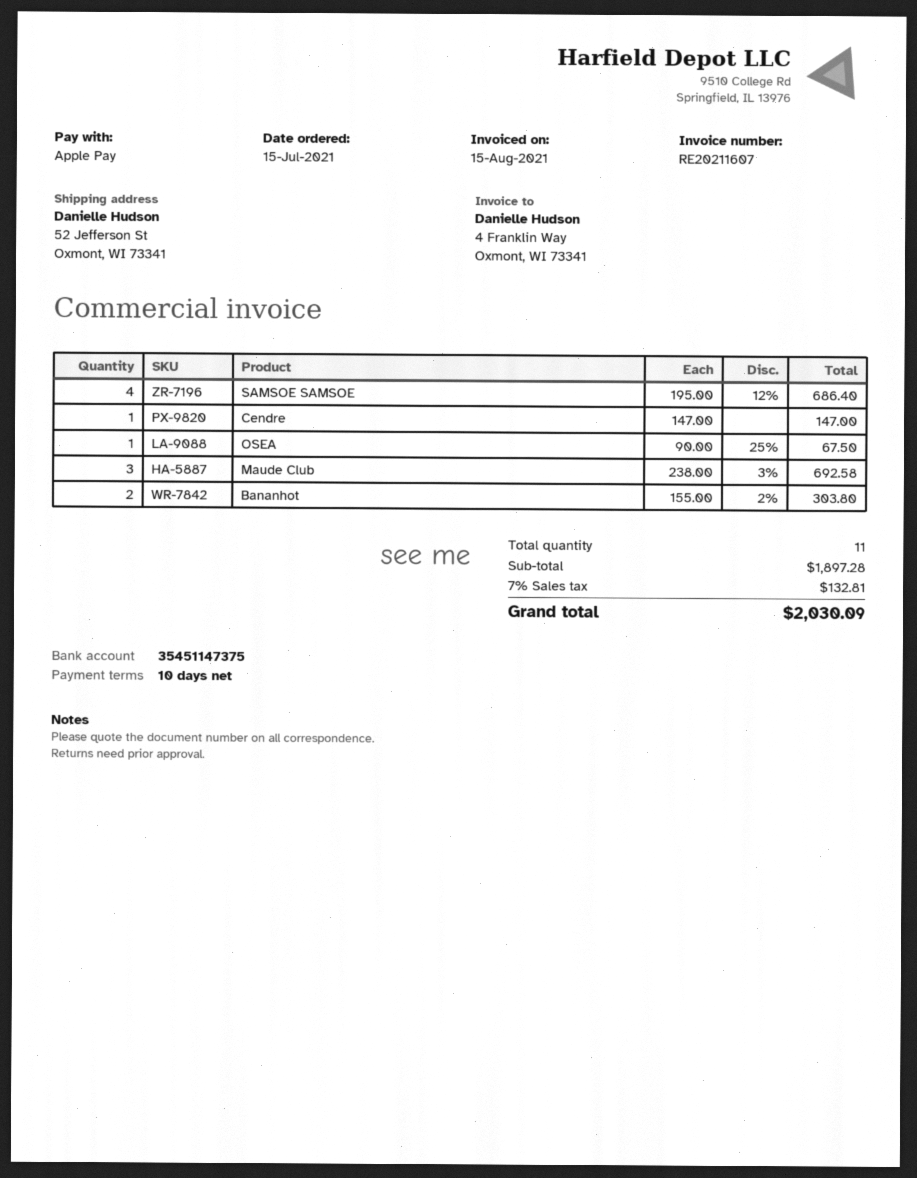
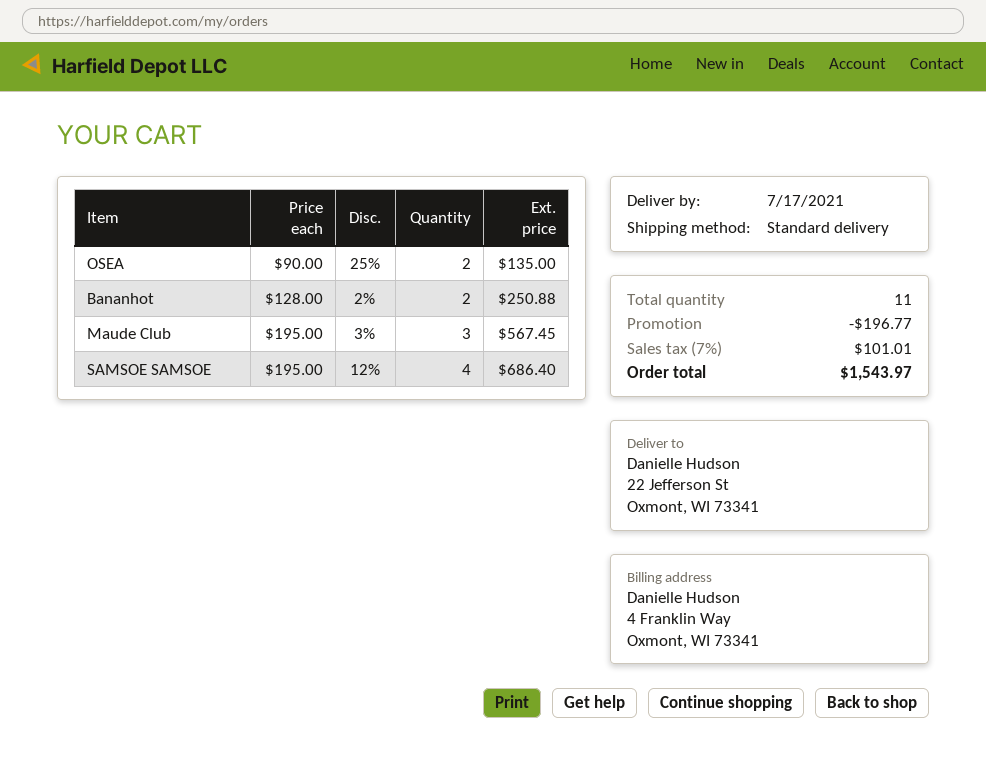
ship to: 52 Jefferson St, Oxmont, WI 73341 -> 22 Jefferson St, Oxmont, WI 73341
Cendre: 1 x 147.00 = 147.00 -> none
OSEA: 1 x 90.00 - 25% = 67.50 -> 2 x 90.00 - 25% = 135.00
Maude Club: 3 x 238.00 - 3% = 692.58 -> 3 x 195.00 - 3% = 567.45
Bananhot: 2 x 155.00 - 2% = 303.80 -> 2 x 128.00 - 2% = 250.88
discount: none -> 196.77
tax: 7% = 132.81 -> 7% = 101.01
total: 2030.09 -> 1543.97

